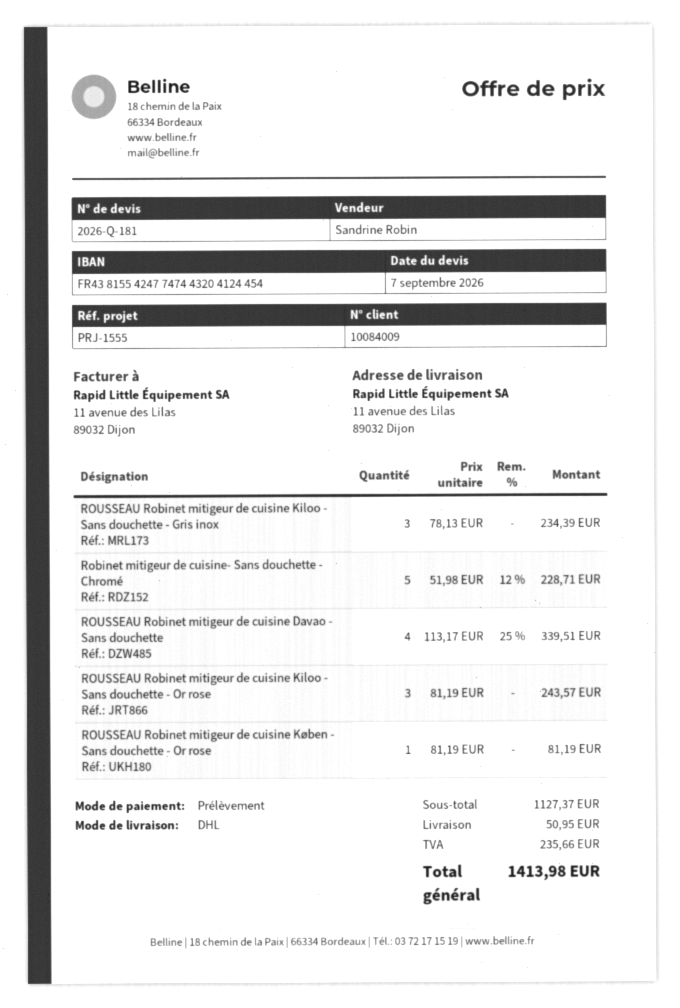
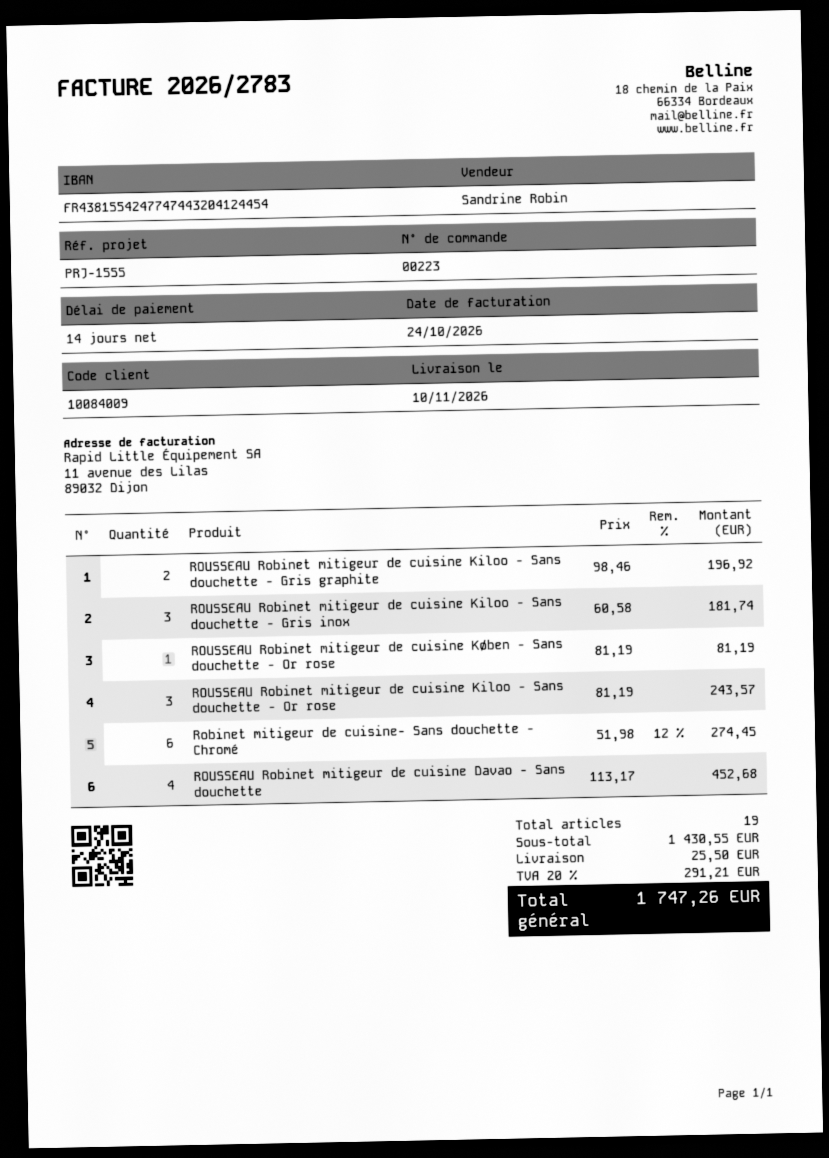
ROUSSEAU Robinet mitigeur de cuisine Kiloo - Sans douchette - Gris inox: 3 x 78.13 = 234.39 -> 3 x 60.58 = 181.74
Robinet mitigeur de cuisine- Sans douchette - Chromé: 5 x 51.98 - 12% = 228.71 -> 6 x 51.98 - 12% = 274.45
ROUSSEAU Robinet mitigeur de cuisine Davao - Sans douchette: 4 x 113.17 - 25% = 339.51 -> 4 x 113.17 = 452.68
ROUSSEAU Robinet mitigeur de cuisine Kiloo - Sans douchette - Gris graphite: none -> 2 x 98.46 = 196.92
subtotal: 1127.37 -> 1430.55
shipping: 50.95 -> 25.50
tax: 235.66 -> 291.21
total: 1413.98 -> 1747.26

